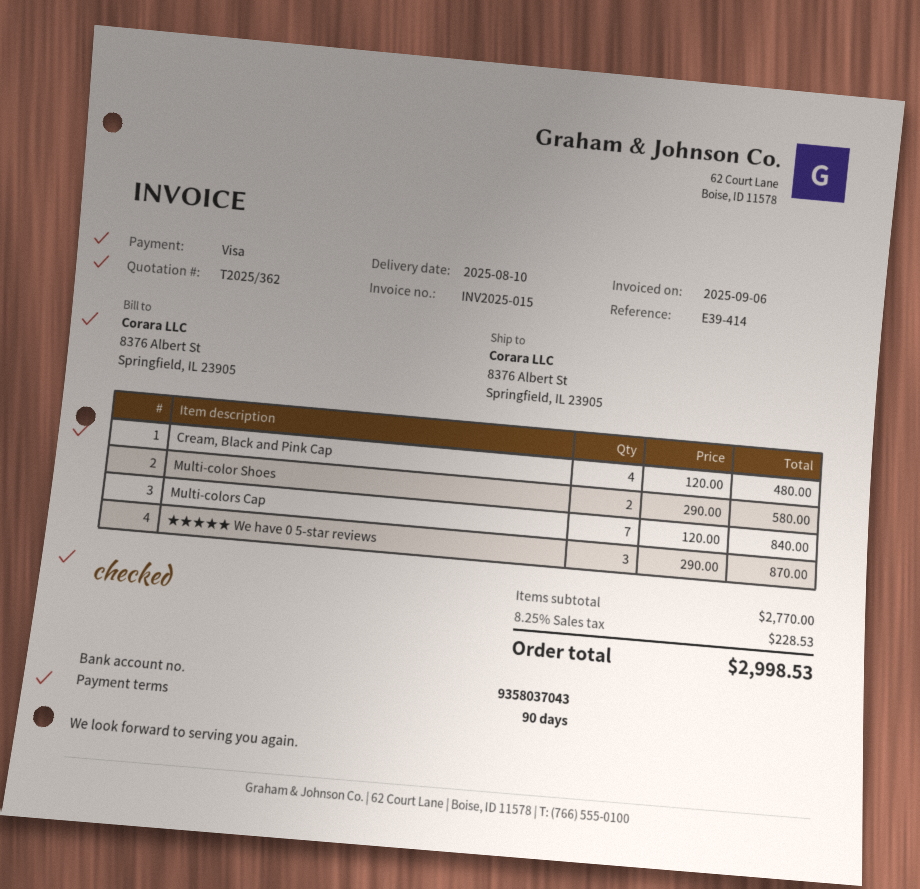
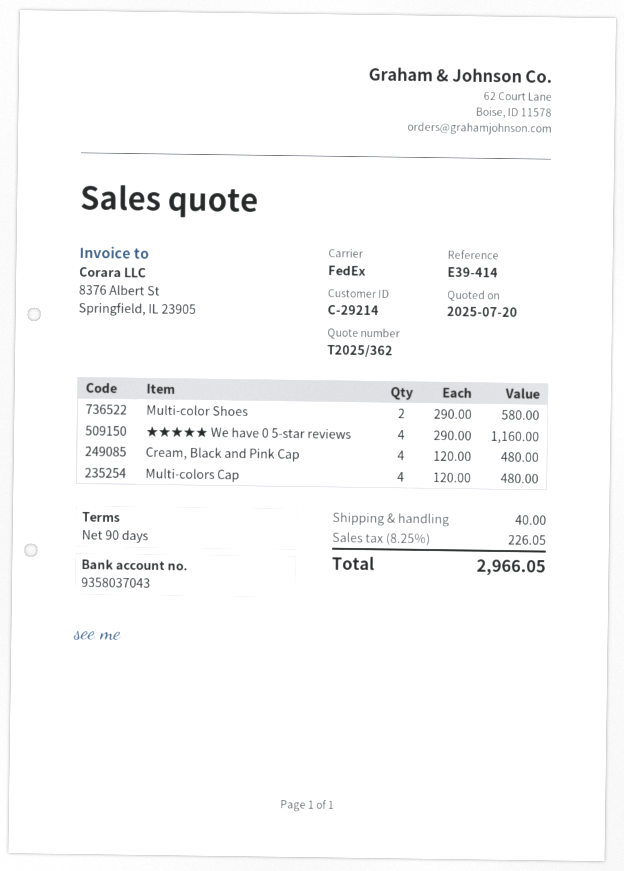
Multi-colors Cap: 7 x 120.00 = 840.00 -> 4 x 120.00 = 480.00
★★★★★ We have 0 5-star reviews: 3 x 290.00 = 870.00 -> 4 x 290.00 = 1160.00
shipping: none -> 40.00
tax: 8.25% = 228.53 -> 8.25% = 226.05
total: 2998.53 -> 2966.05

